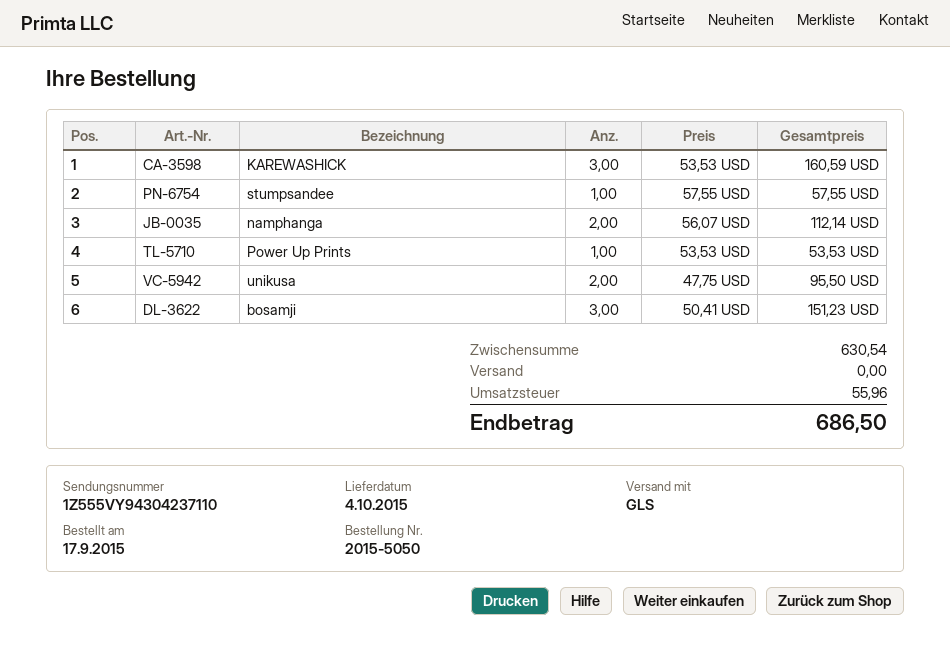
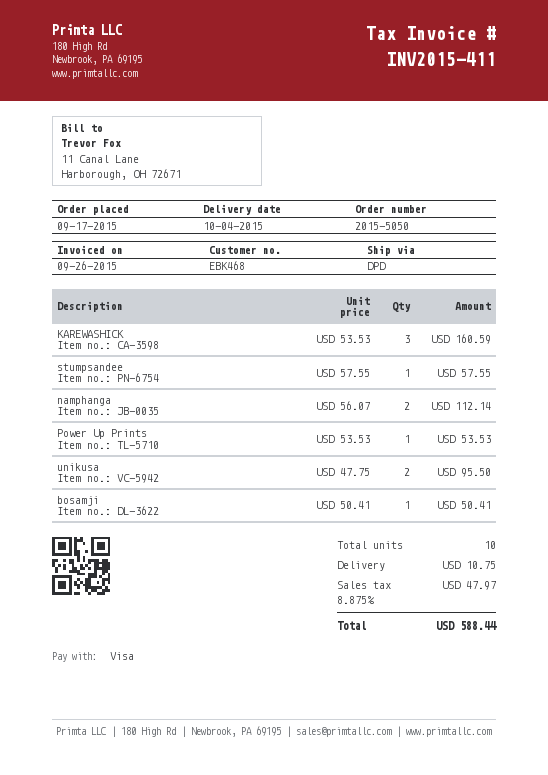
shipping method: GLS -> DPD
bosamji: 3 x 50.41 = 151.23 -> 1 x 50.41 = 50.41
shipping: 0.00 -> 10.75
tax: 55.96 -> 47.97
total: 686.50 -> 588.44

